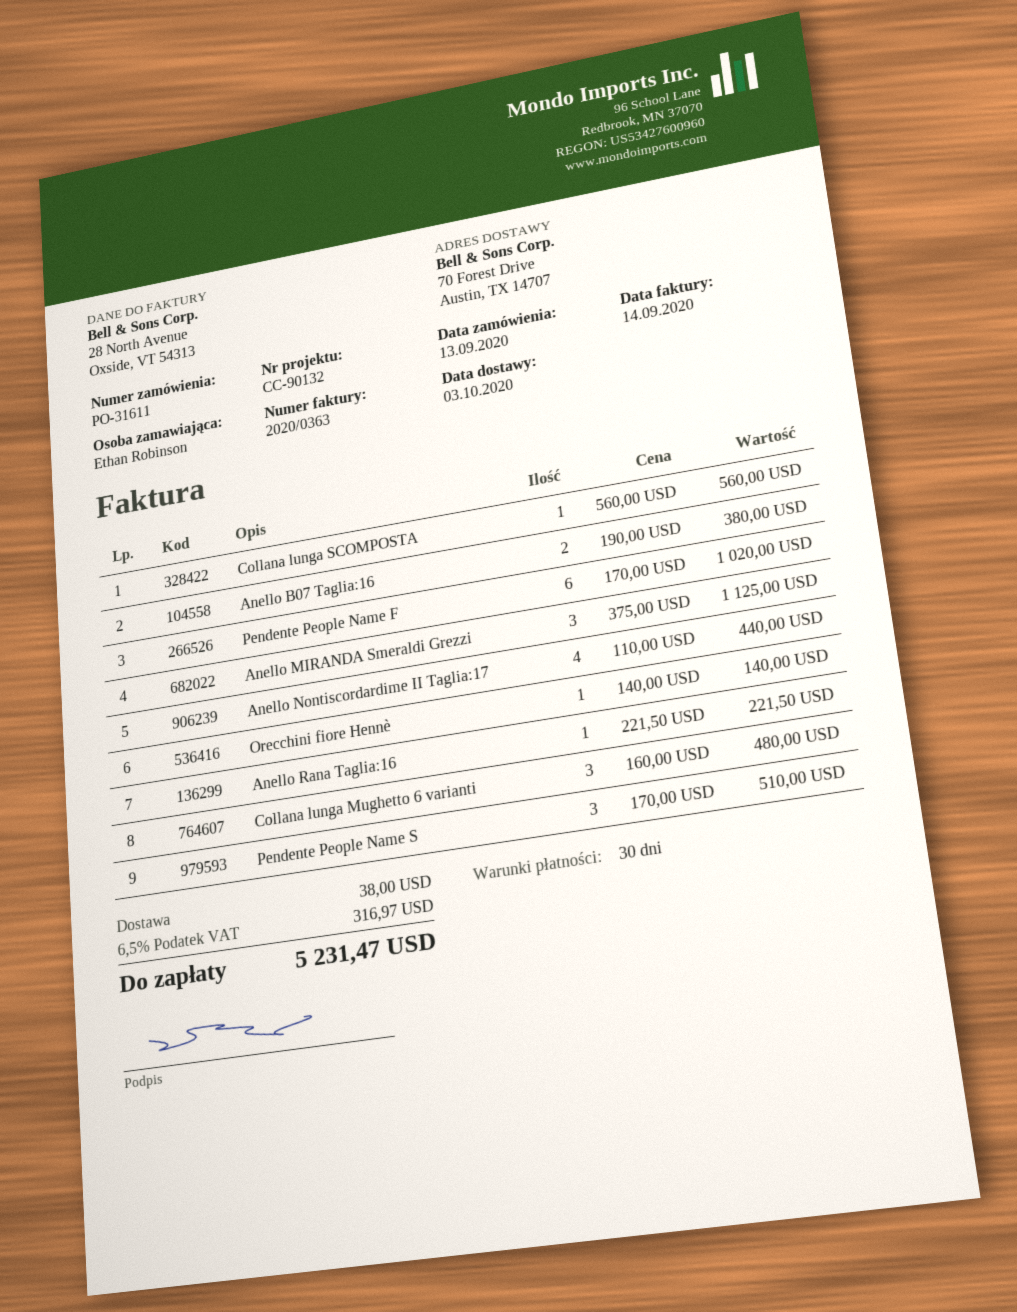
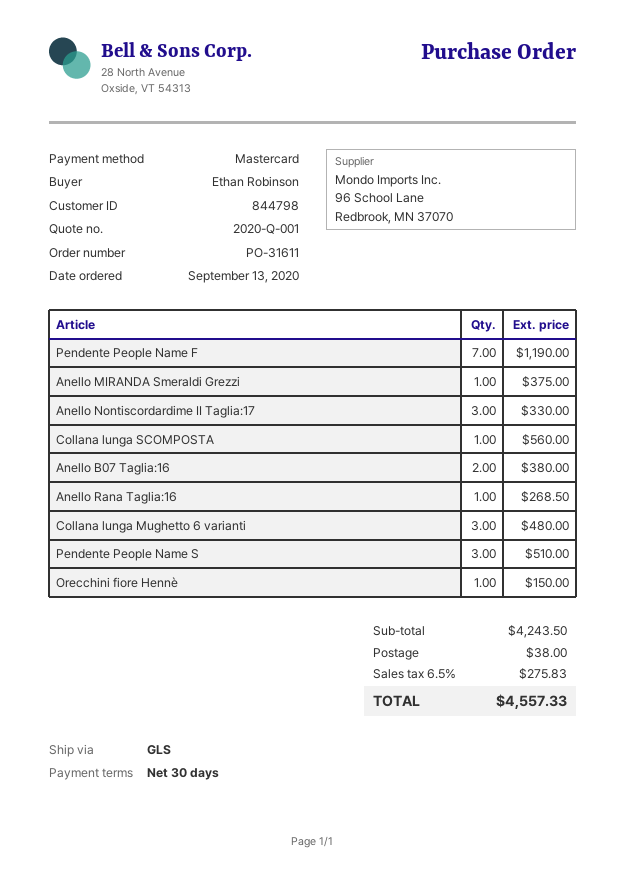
Pendente People Name F: 6 for 1020.00 -> 7 for 1190.00
Anello MIRANDA Smeraldi Grezzi: 3 for 1125.00 -> 1 for 375.00
Anello Nontiscordardime II Taglia:17: 4 for 440.00 -> 3 for 330.00
Orecchini fiore Hennè: 1 for 140.00 -> 1 for 150.00
Anello Rana Taglia:16: 1 for 221.50 -> 1 for 268.50
tax: 6.5% = 316.97 -> 6.5% = 275.83
total: 5231.47 -> 4557.33

